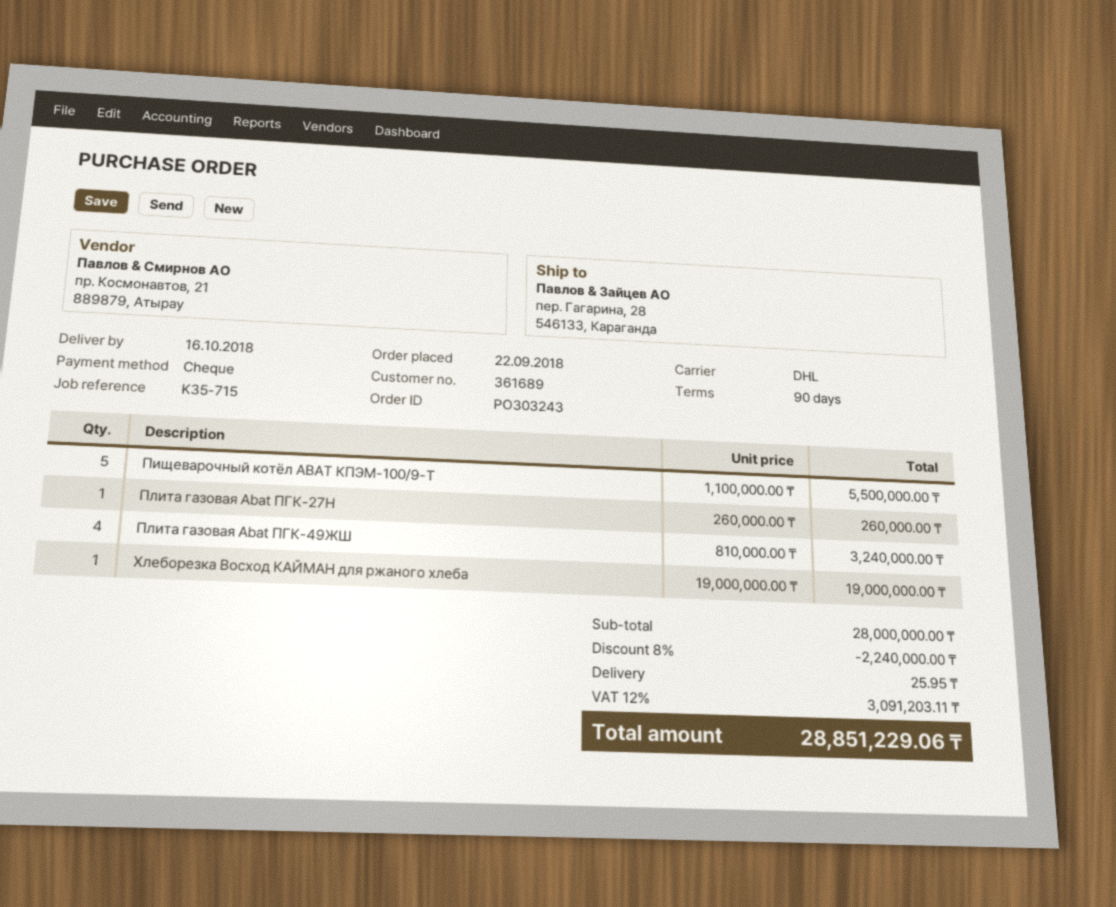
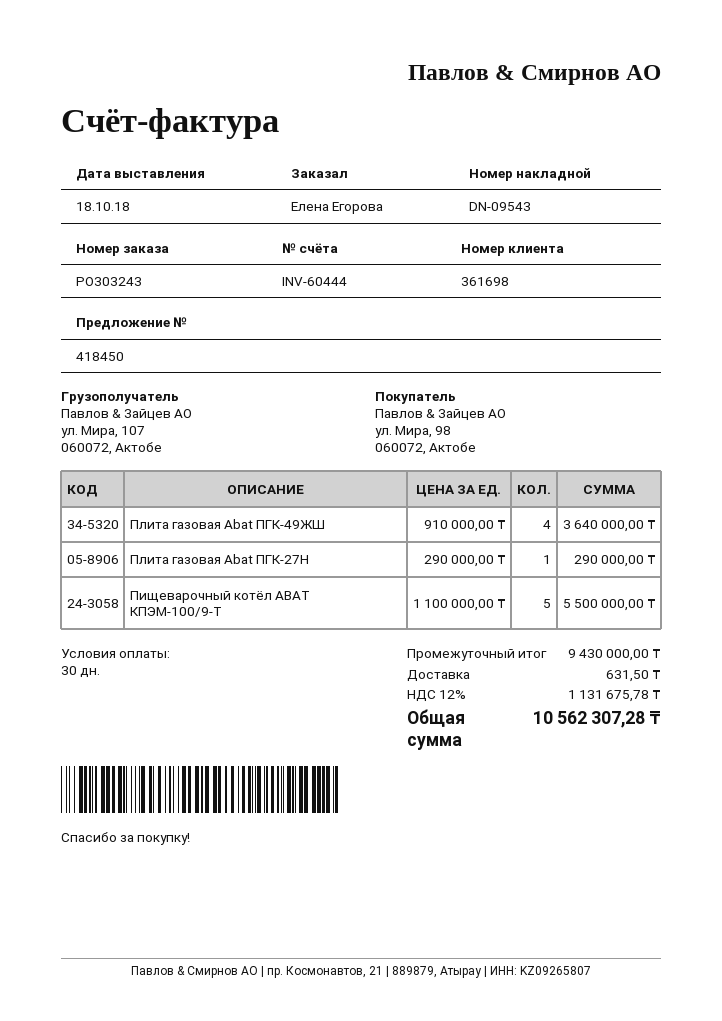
payment terms: 90 days -> 30 days
customer number: 361689 -> 361698
ship to: пер. Гагарина, 28, 546133, Караганда -> ул. Мира, 107, 060072, Актобе
Плита газовая Abat ПГК-27Н: 1 x 260000.00 = 260000.00 -> 1 x 290000.00 = 290000.00
Плита газовая Abat ПГК-49ЖШ: 4 x 810000.00 = 3240000.00 -> 4 x 910000.00 = 3640000.00
Хлеборезка Восход КАЙМАН для ржаного хлеба: 1 x 19000000.00 = 19000000.00 -> none
subtotal: 28000000.00 -> 9430000.00
discount: 8% = 2240000.00 -> none
shipping: 25.95 -> 631.50
tax: 12% = 3091203.11 -> 12% = 1131675.78
total: 28851229.06 -> 10562307.28

